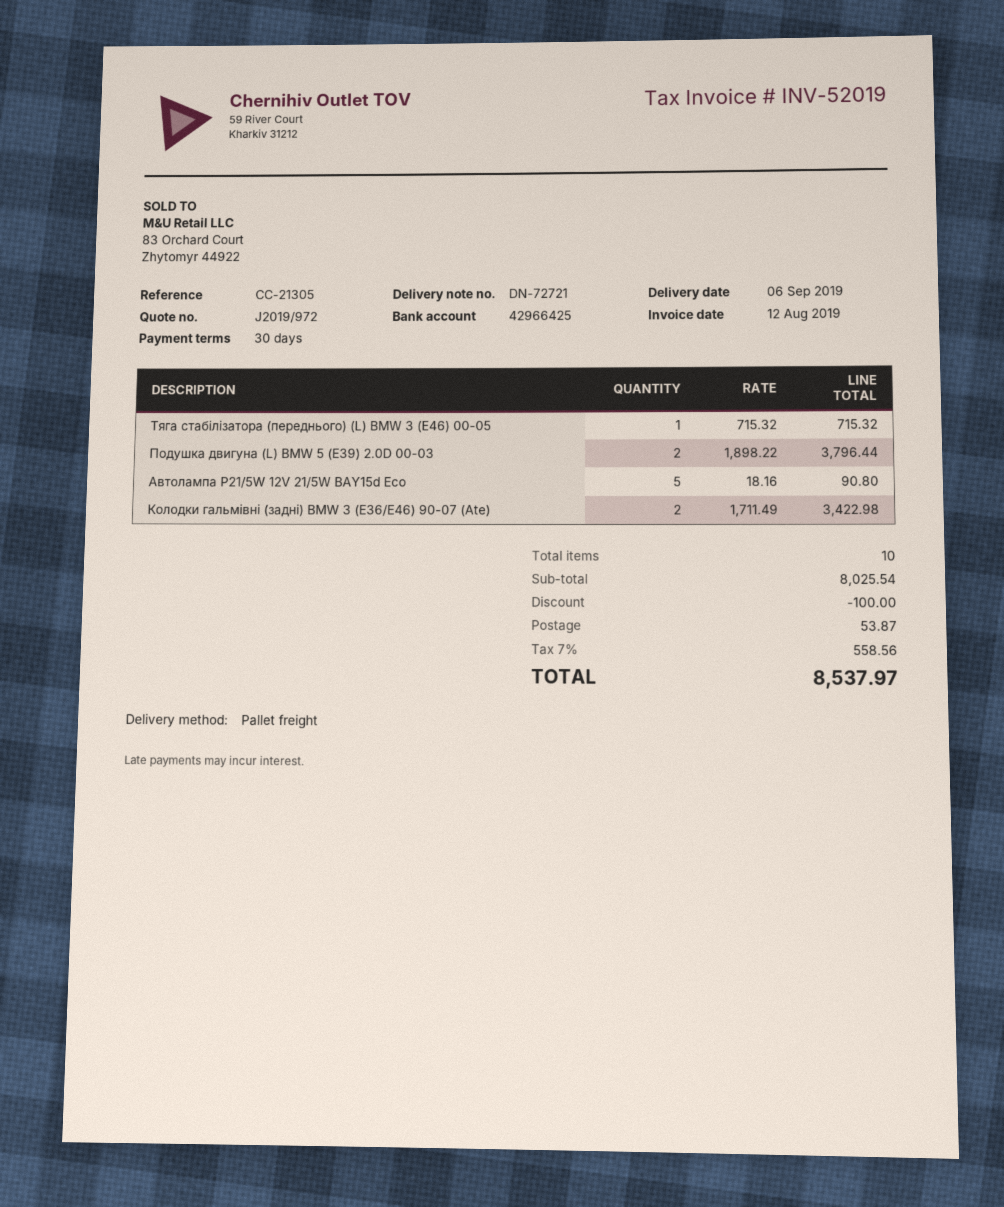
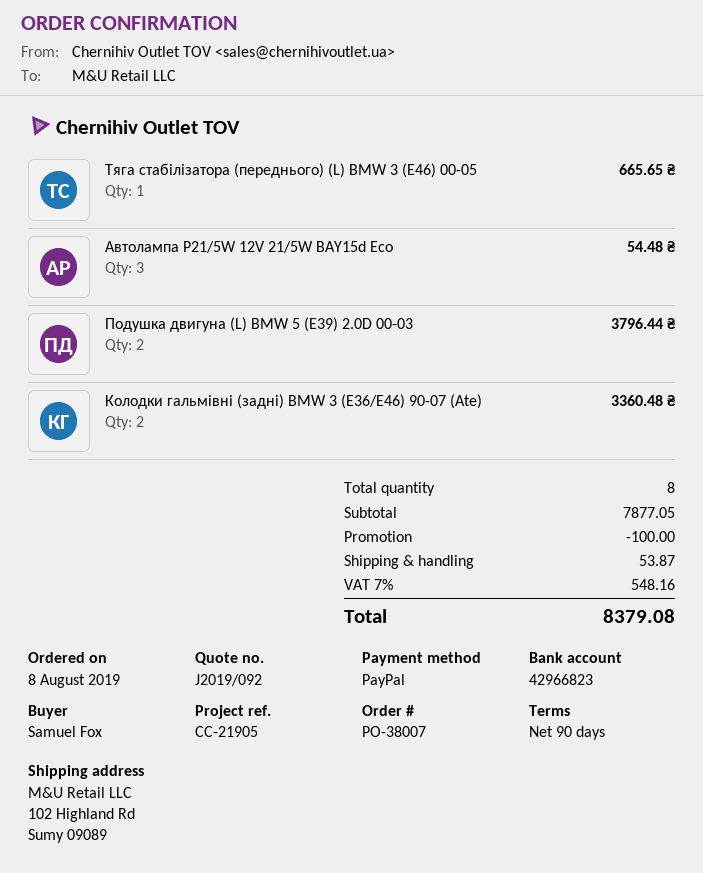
quote number: J2019/972 -> J2019/092
payment terms: 30 days -> 90 days
reference: CC-21305 -> CC-21905
bank account: 42966425 -> 42966823
Тяга стабілізатора (переднього) (L) BMW 3 (E46) 00-05: 1 for 715.32 -> 1 for 665.65
Автолампа P21/5W 12V 21/5W BAY15d Eco: 5 for 90.80 -> 3 for 54.48
Колодки гальмівні (задні) BMW 3 (E36/E46) 90-07 (Ate): 2 for 3422.98 -> 2 for 3360.48
total quantity: 10 -> 8
subtotal: 8025.54 -> 7877.05
tax: 7% = 558.56 -> 7% = 548.16
total: 8537.97 -> 8379.08

